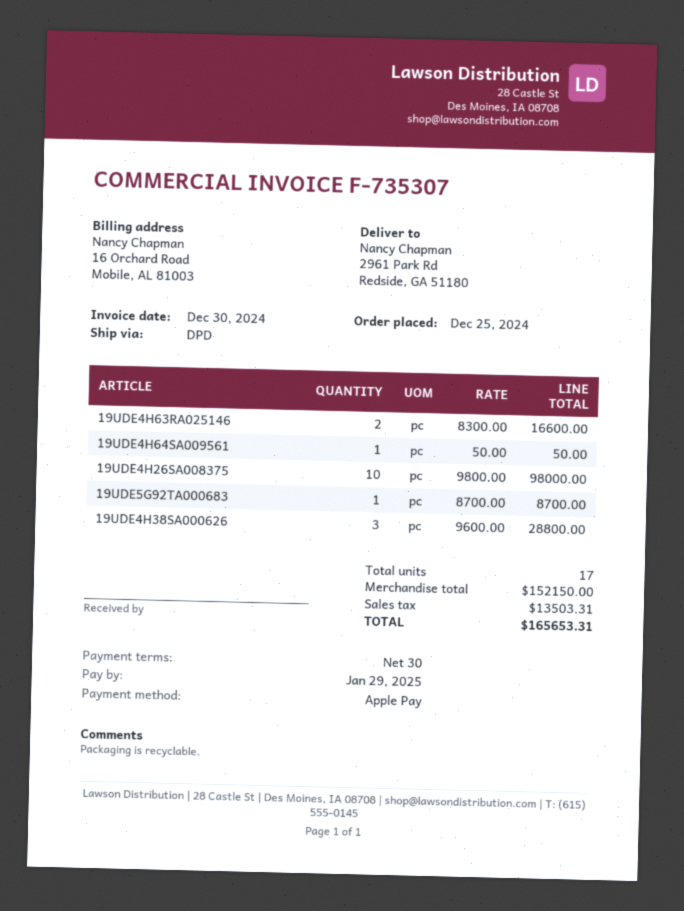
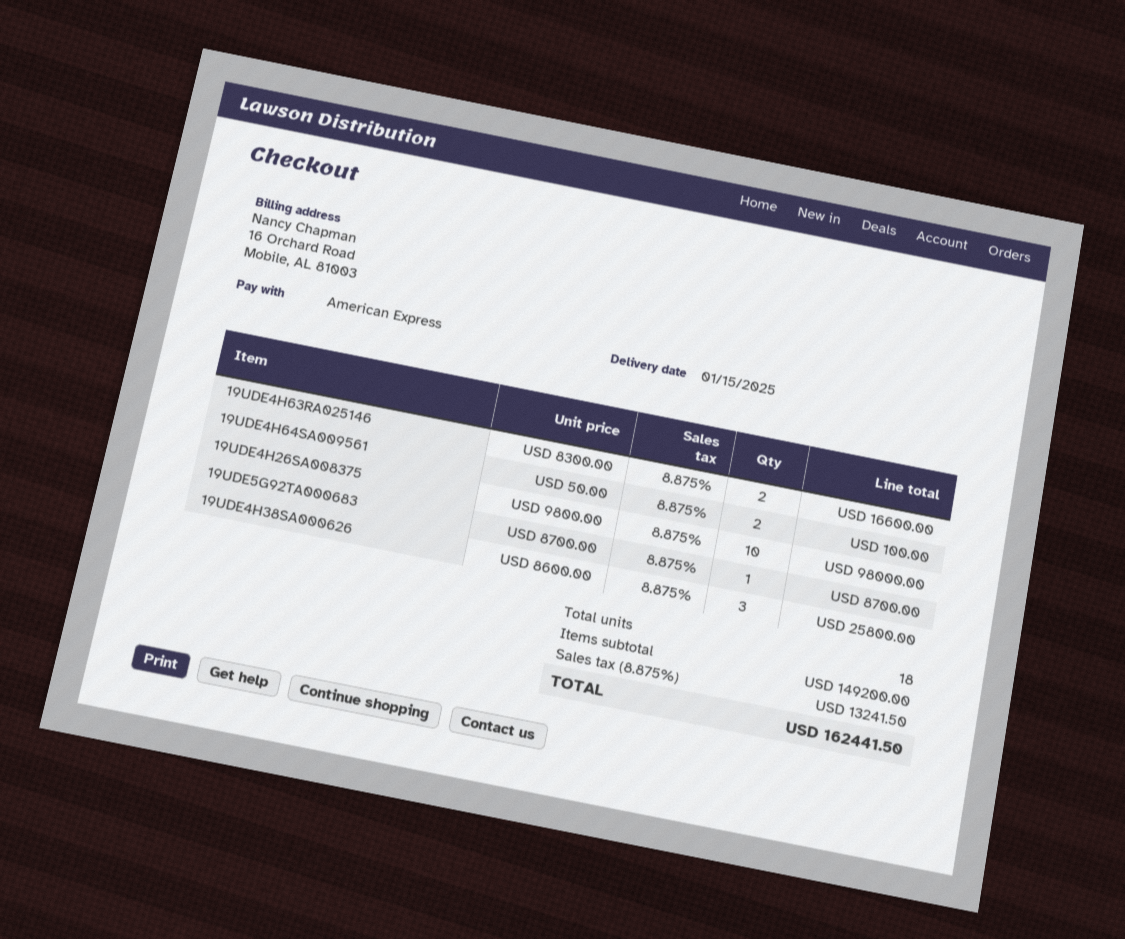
payment method: Apple Pay -> American Express
19UDE4H64SA009561: 1 x 50.00 = 50.00 -> 2 x 50.00 = 100.00
19UDE4H38SA000626: 3 x 9600.00 = 28800.00 -> 3 x 8600.00 = 25800.00
total quantity: 17 -> 18
subtotal: 152150.00 -> 149200.00
tax: 13503.31 -> 13241.50
total: 165653.31 -> 162441.50

